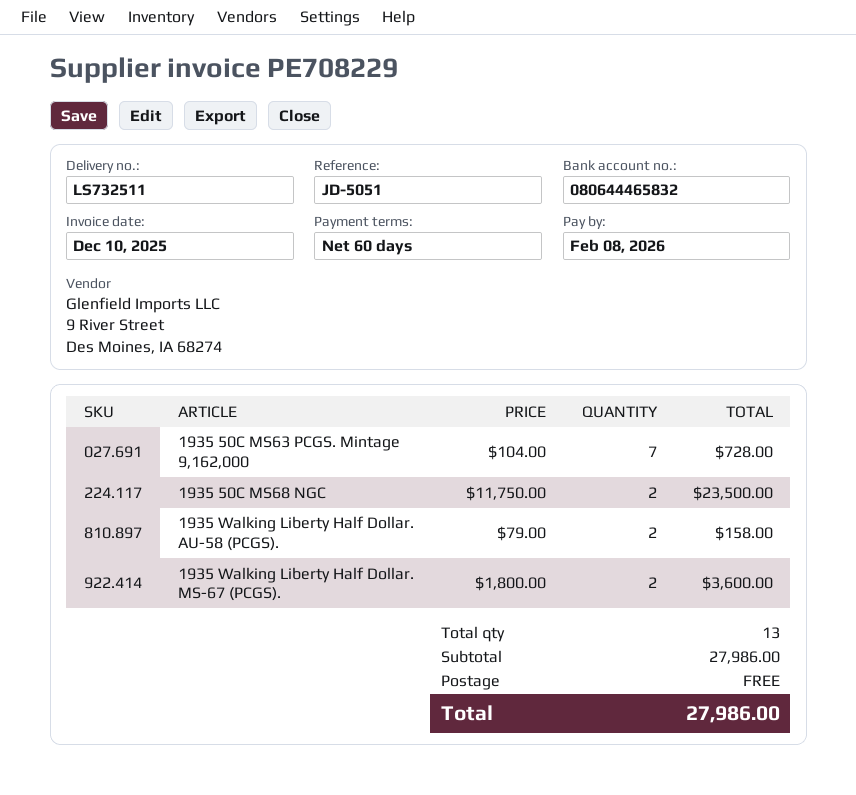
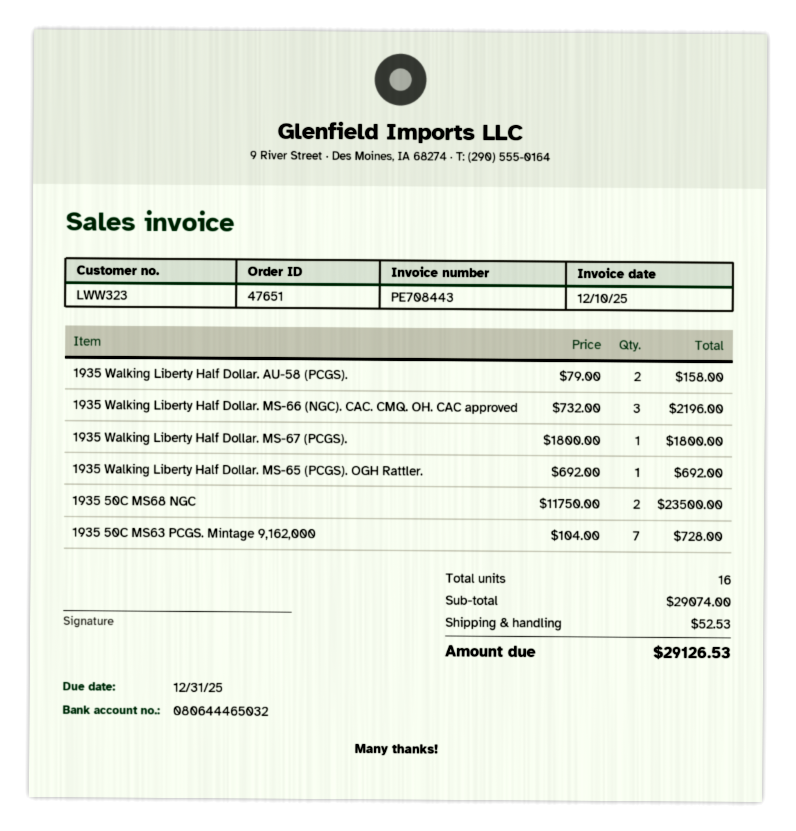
invoice number: PE708229 -> PE708443
due date: 2026-02-08 -> 2025-12-31
bank account: 080644465832 -> 080644465032
1935 Walking Liberty Half Dollar. MS-67 (PCGS).: 2 x 1800.00 = 3600.00 -> 1 x 1800.00 = 1800.00
1935 Walking Liberty Half Dollar. MS-66 (NGC). CAC. CMQ. OH. CAC approved: none -> 3 x 732.00 = 2196.00
1935 Walking Liberty Half Dollar. MS-65 (PCGS). OGH Rattler.: none -> 1 x 692.00 = 692.00
total quantity: 13 -> 16
subtotal: 27986.00 -> 29074.00
shipping: 0.00 -> 52.53
total: 27986.00 -> 29126.53

